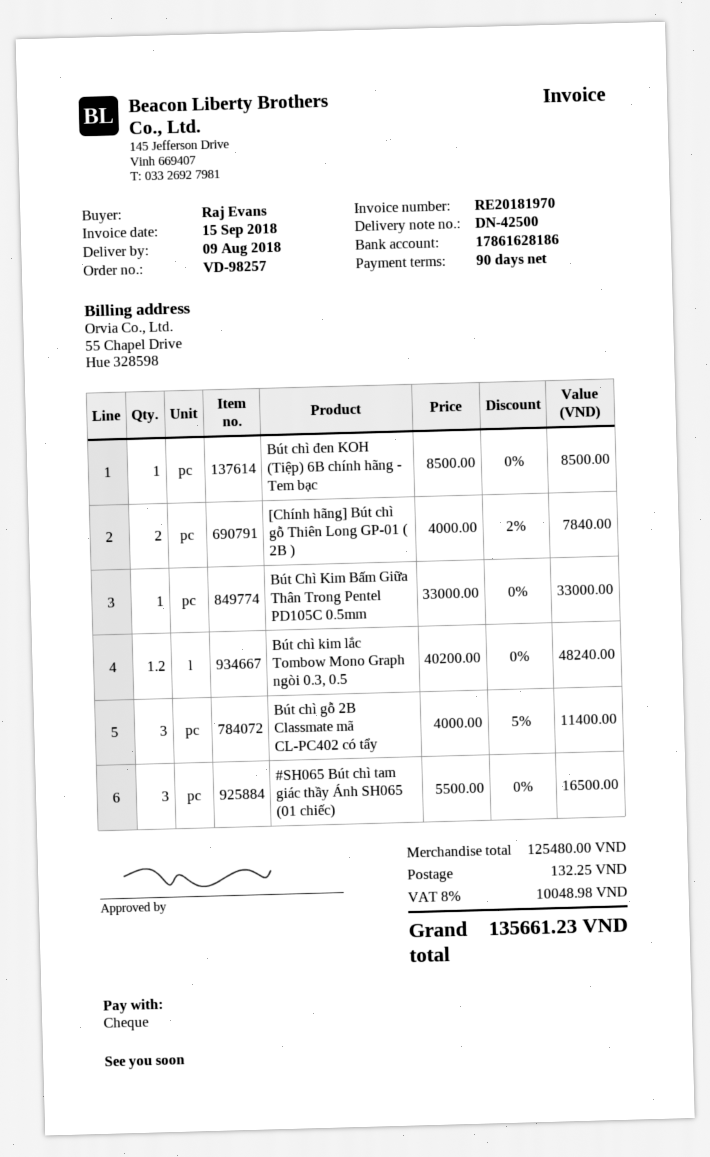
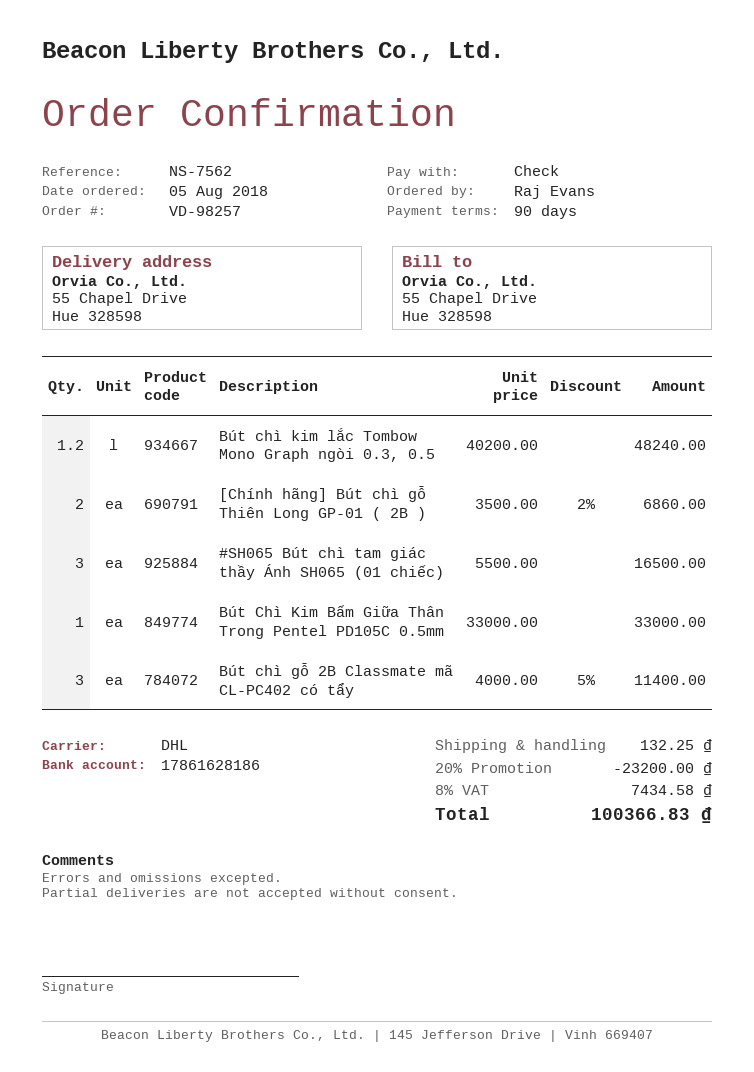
Bút chì đen KOH (Tiệp) 6B chính hãng - Tem bạc: 1 x 8500.00 = 8500.00 -> none
[Chính hãng] Bút chì gỗ Thiên Long GP-01 ( 2B ): 2 x 4000.00 - 2% = 7840.00 -> 2 x 3500.00 - 2% = 6860.00
discount: none -> 20% = 23200.00
tax: 8% = 10048.98 -> 8% = 7434.58
total: 135661.23 -> 100366.83

